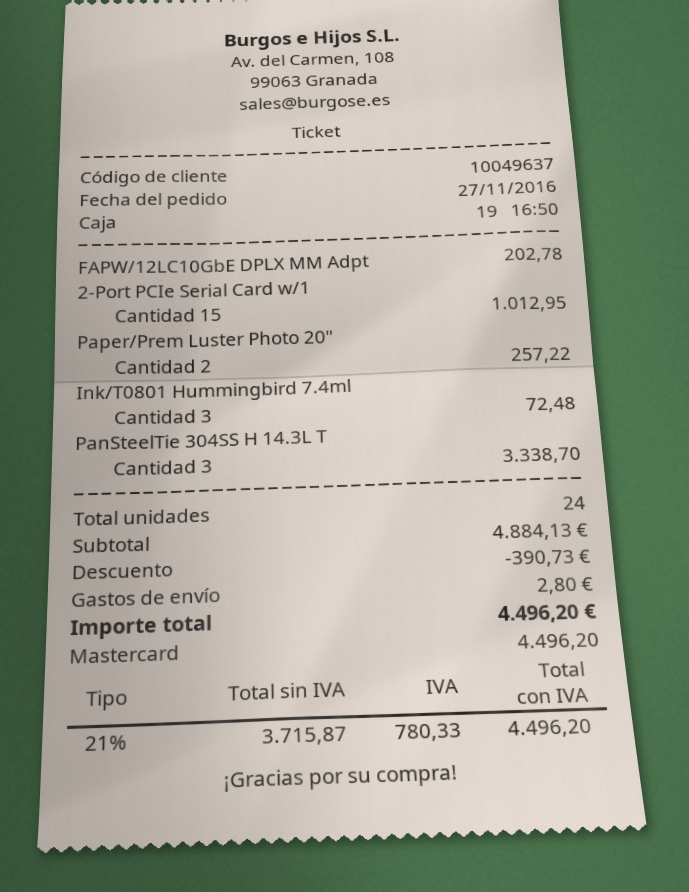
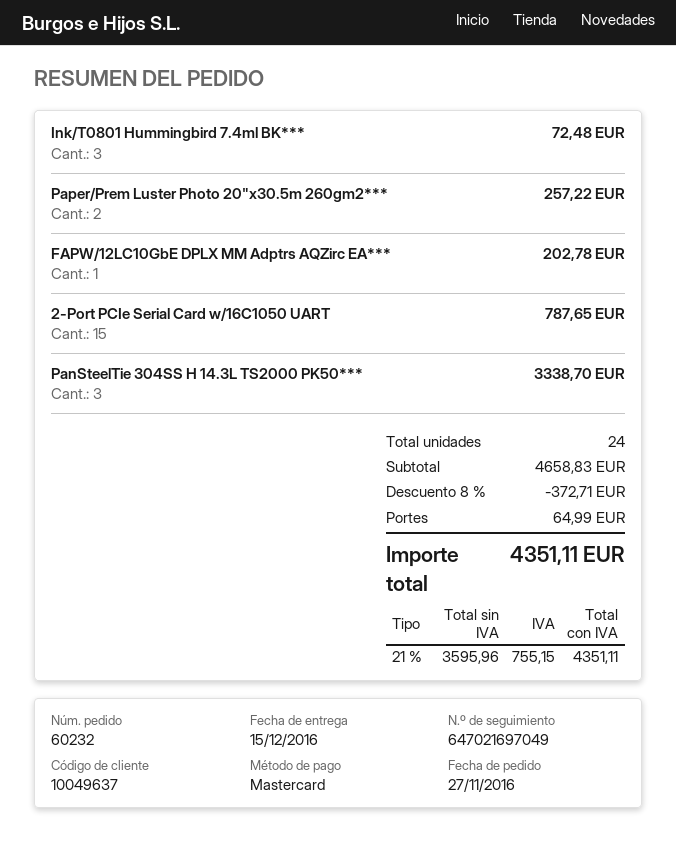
2-Port PCIe Serial Card w/1: 15 for 1012.95 -> 15 for 787.65
subtotal: 4884.13 -> 4658.83
discount: 390.73 -> 372.71
shipping: 2.80 -> 64.99
net: 3715.87 -> 3595.96
tax: 21% = 780.33 -> 21% = 755.15
total: 4496.20 -> 4351.11

